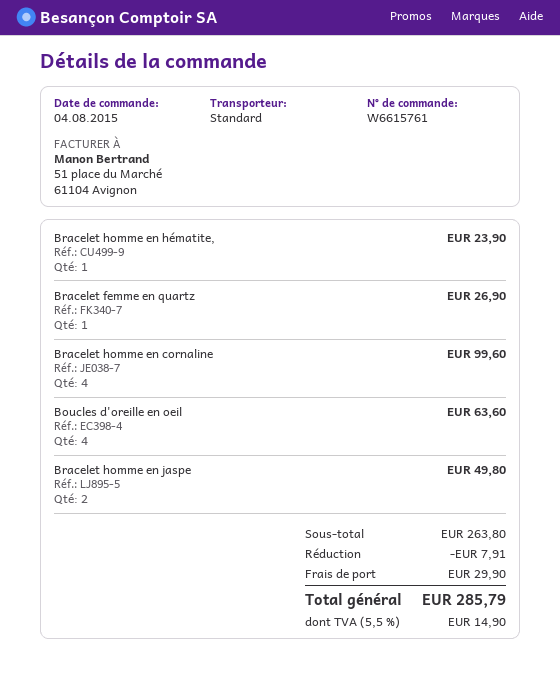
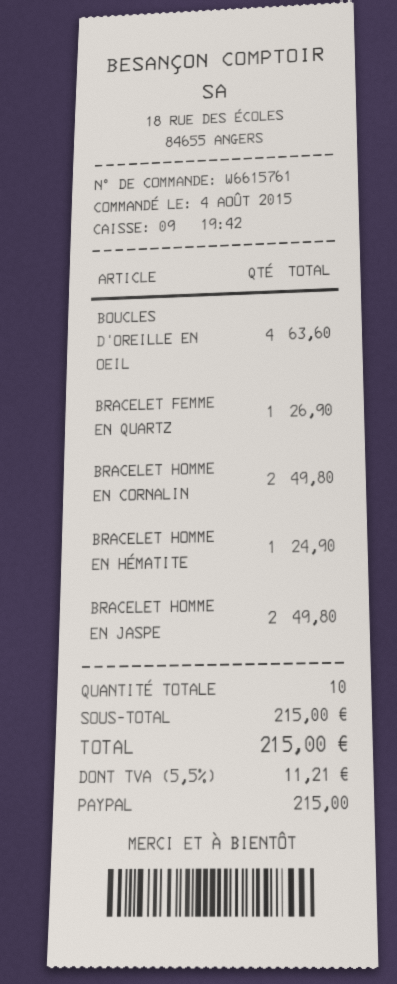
Bracelet homme en hématite,: 1 for 23.90 -> 1 for 24.90
Bracelet homme en cornaline: 4 for 99.60 -> 2 for 49.80
subtotal: 263.80 -> 215.00
discount: 7.91 -> none
shipping: 29.90 -> none
tax: 5.5% = 14.90 -> 5.5% = 11.21
total: 285.79 -> 215.00

